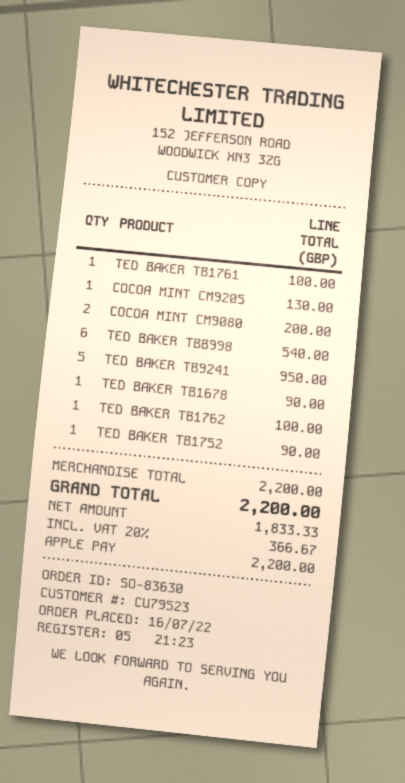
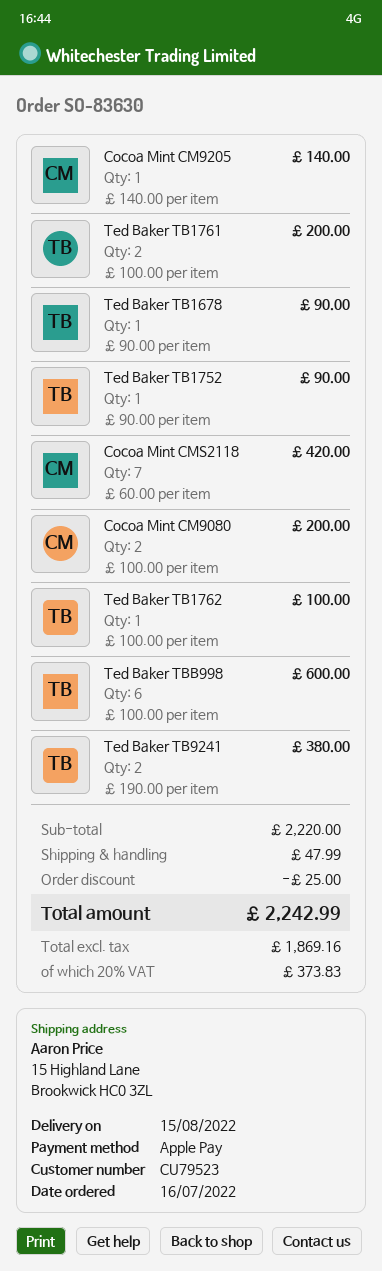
TED BAKER TB1761: 1 for 100.00 -> 2 for 200.00
COCOA MINT CM9205: 1 for 130.00 -> 1 for 140.00
TED BAKER TBB998: 6 for 540.00 -> 6 for 600.00
TED BAKER TB9241: 5 for 950.00 -> 2 for 380.00
Cocoa Mint CMS2118: none -> 7 for 420.00
subtotal: 2200.00 -> 2220.00
discount: none -> 25.00
shipping: none -> 47.99
net: 1833.33 -> 1869.16
tax: 20% = 366.67 -> 20% = 373.83
total: 2200.00 -> 2242.99

